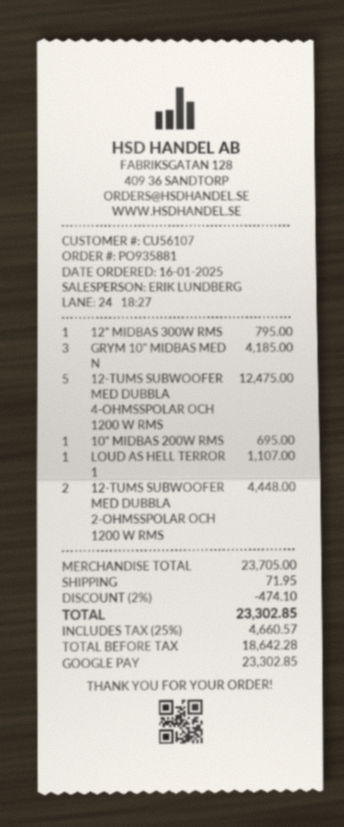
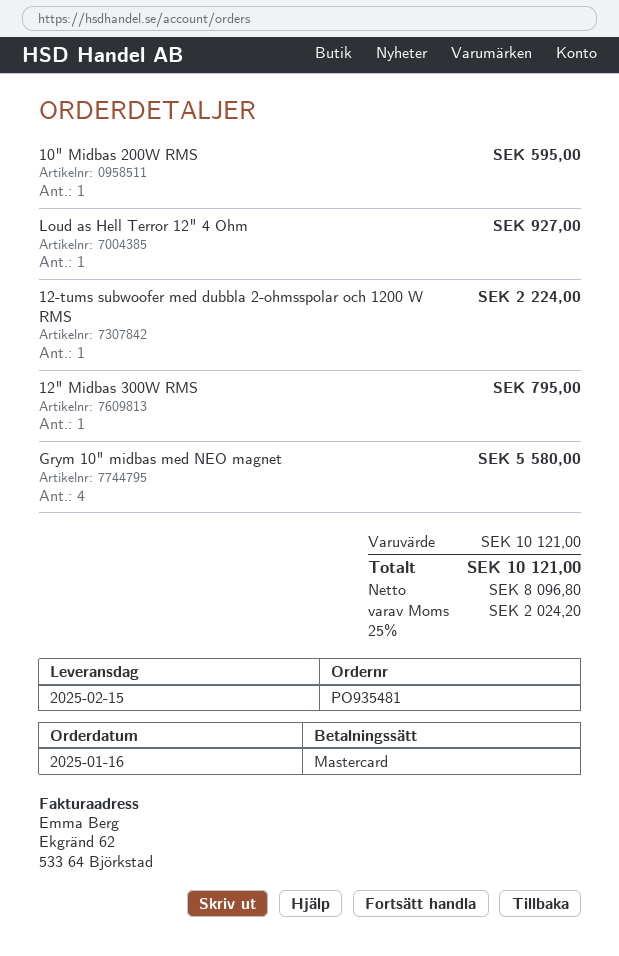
order number: PO935881 -> PO935481
payment method: Google Pay -> Mastercard
GRYM 10" MIDBAS MED N: 3 for 4185.00 -> 4 for 5580.00
12-TUMS SUBWOOFER MED DUBBLA 4-OHMSSPOLAR OCH 1200 W RMS: 5 for 12475.00 -> none
10" MIDBAS 200W RMS: 1 for 695.00 -> 1 for 595.00
LOUD AS HELL TERROR 1: 1 for 1107.00 -> 1 for 927.00
12-TUMS SUBWOOFER MED DUBBLA 2-OHMSSPOLAR OCH 1200 W RMS: 2 for 4448.00 -> 1 for 2224.00
subtotal: 23705.00 -> 10121.00
discount: 2% = 474.10 -> none
shipping: 71.95 -> none
net: 18642.28 -> 8096.80
tax: 25% = 4660.57 -> 25% = 2024.20
total: 23302.85 -> 10121.00

